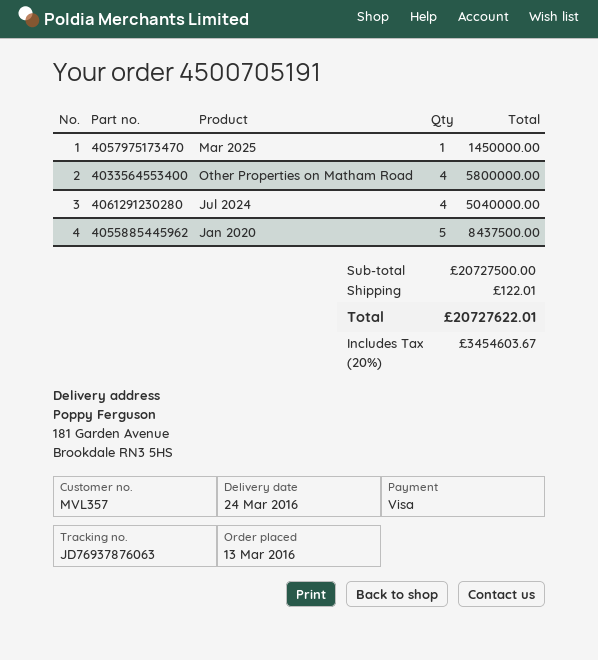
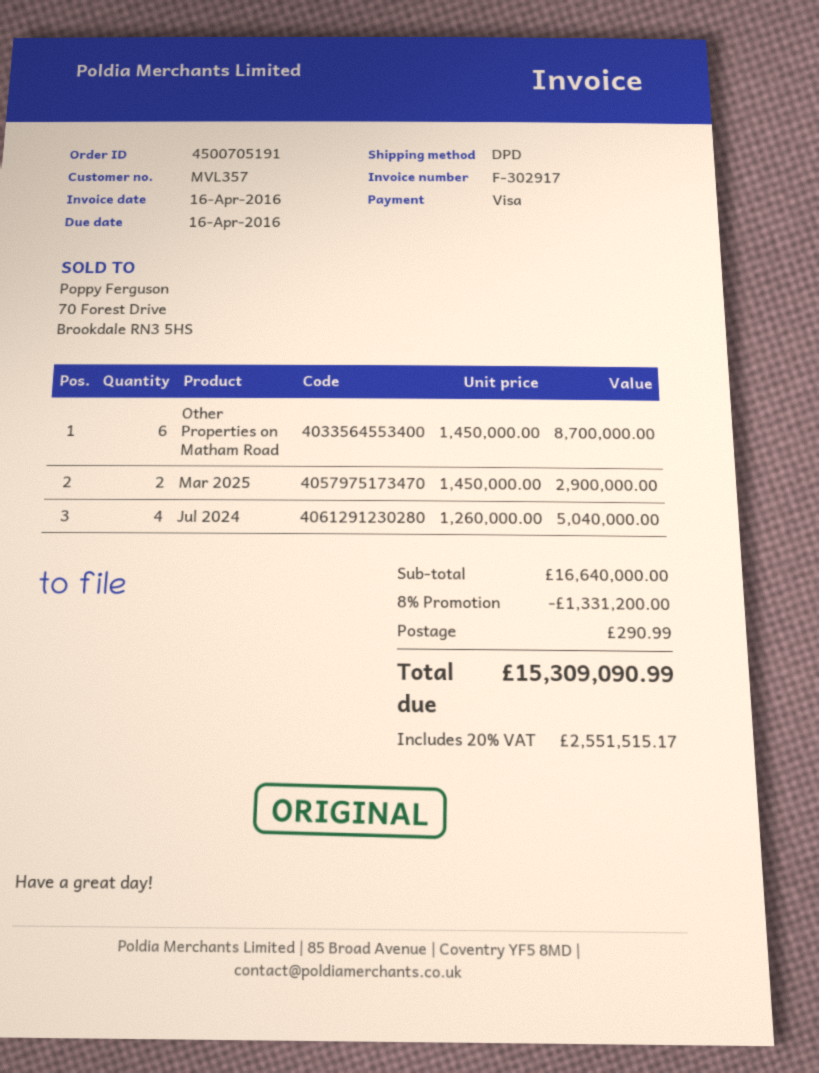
Mar 2025: 1 for 1450000.00 -> 2 for 2900000.00
Other Properties on Matham Road: 4 for 5800000.00 -> 6 for 8700000.00
Jan 2020: 5 for 8437500.00 -> none
subtotal: 20727500.00 -> 16640000.00
discount: none -> 8% = 1331200.00
shipping: 122.01 -> 290.99
tax: 20% = 3454603.67 -> 20% = 2551515.17
total: 20727622.01 -> 15309090.99

